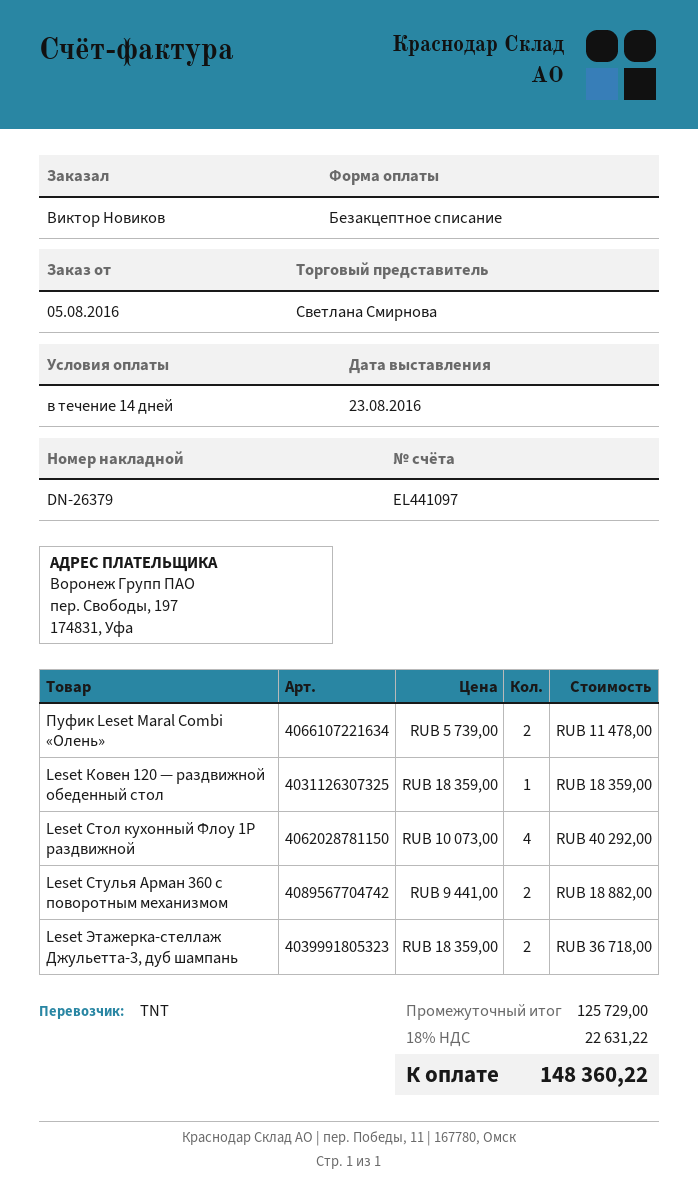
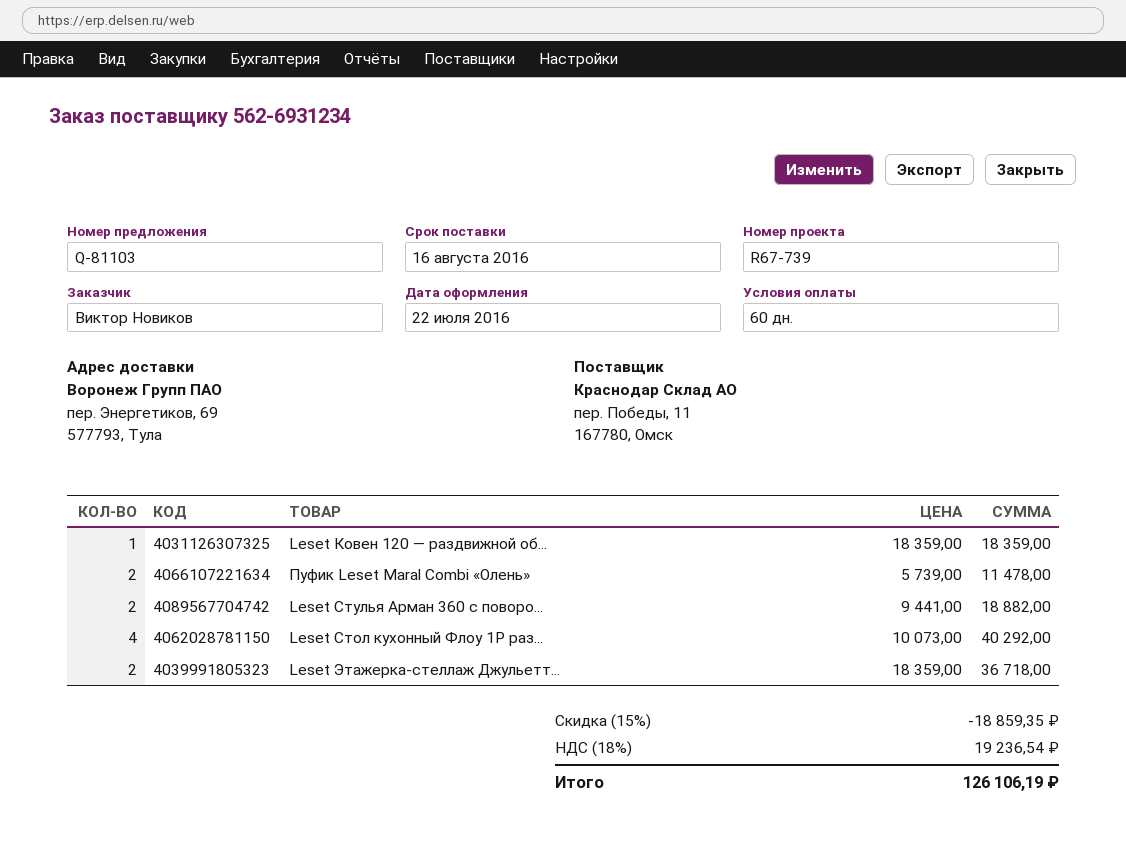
order date: 2016-08-05 -> 2016-07-22
payment terms: 14 days -> 60 days
discount: none -> 15% = 18859.35
tax: 18% = 22631.22 -> 18% = 19236.54
total: 148360.22 -> 126106.19

